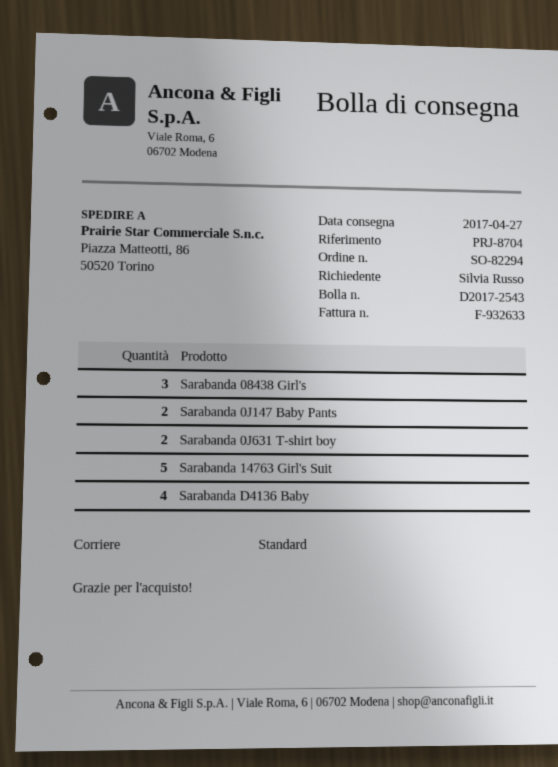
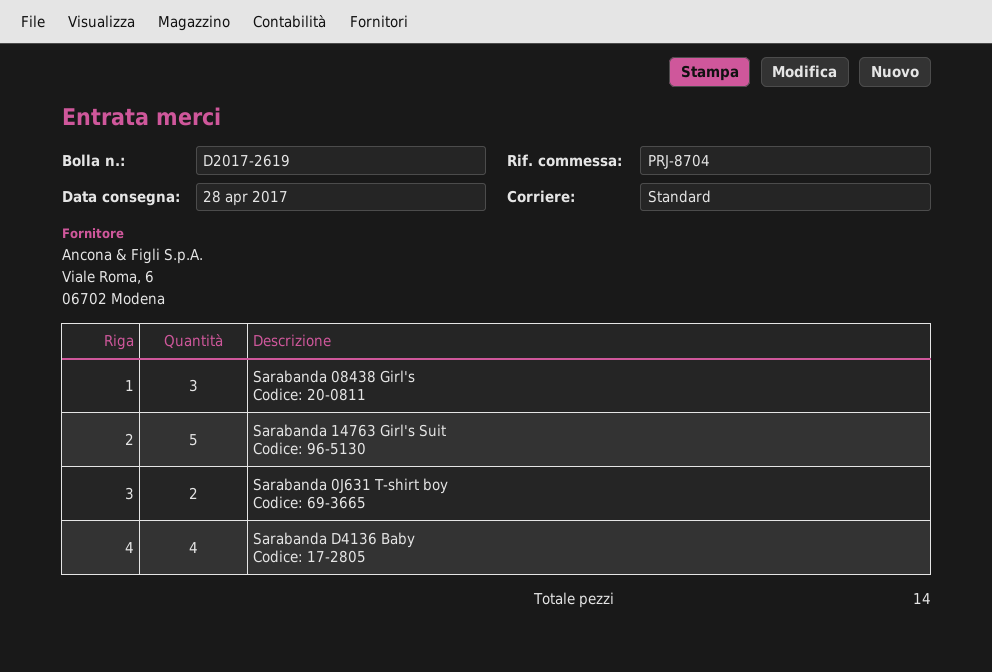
delivery note number: D2017-2543 -> D2017-2619
delivery date: 2017-04-27 -> 2017-04-28
Sarabanda 0J147 Baby Pants: 2 -> none

